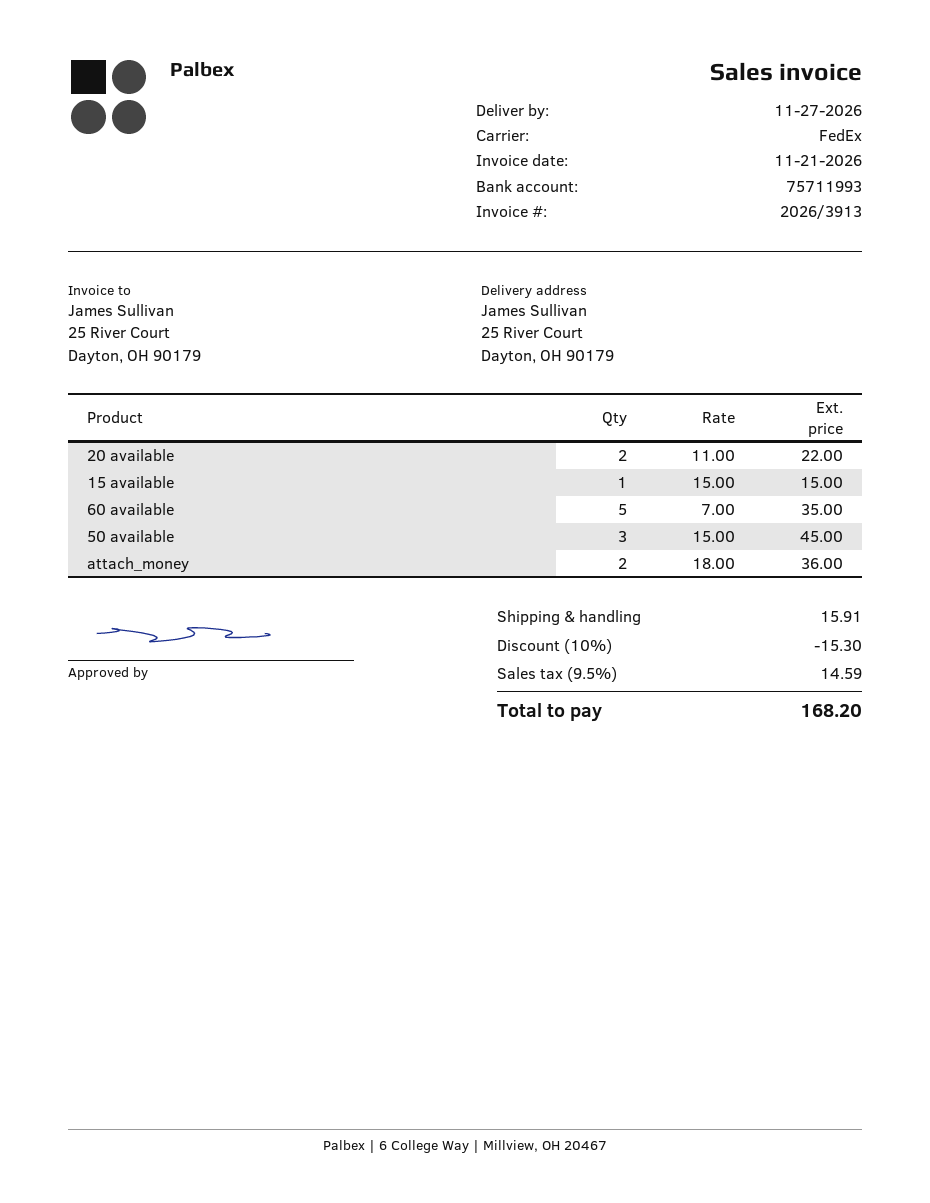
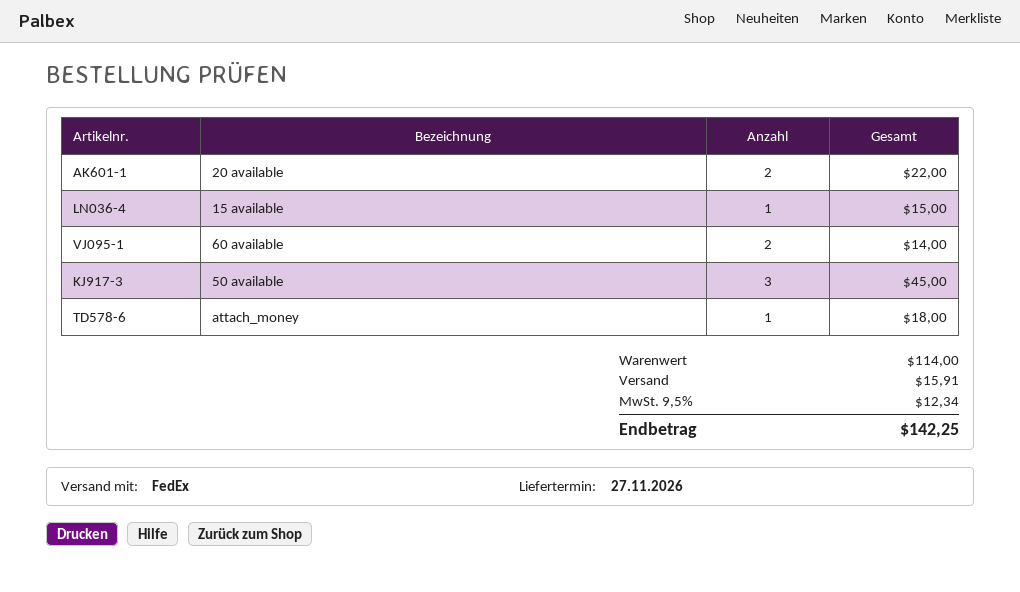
60 available: 5 for 35.00 -> 2 for 14.00
attach_money: 2 for 36.00 -> 1 for 18.00
discount: 10% = 15.30 -> none
tax: 9.5% = 14.59 -> 9.5% = 12.34
total: 168.20 -> 142.25

